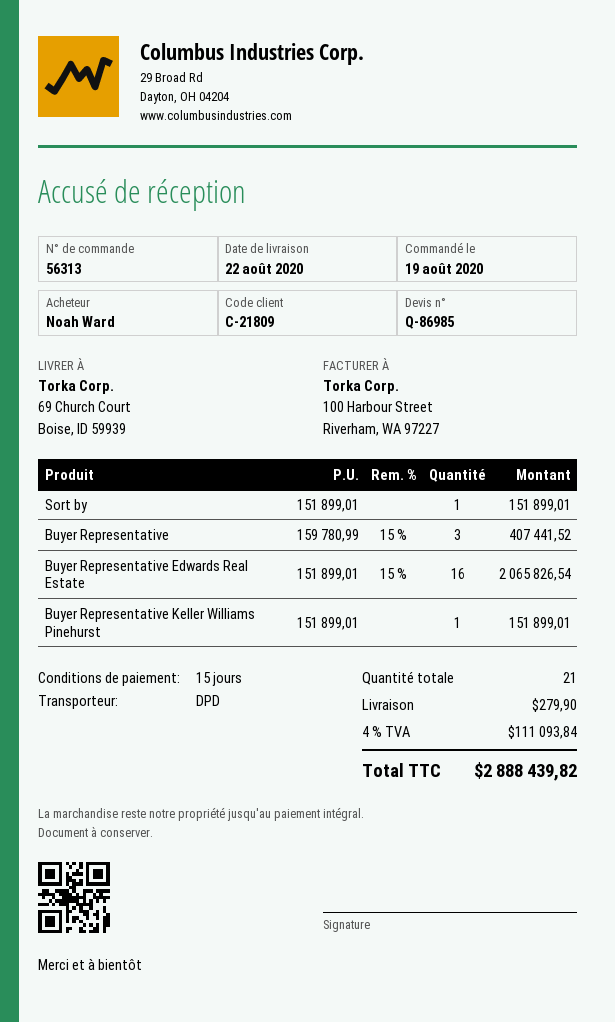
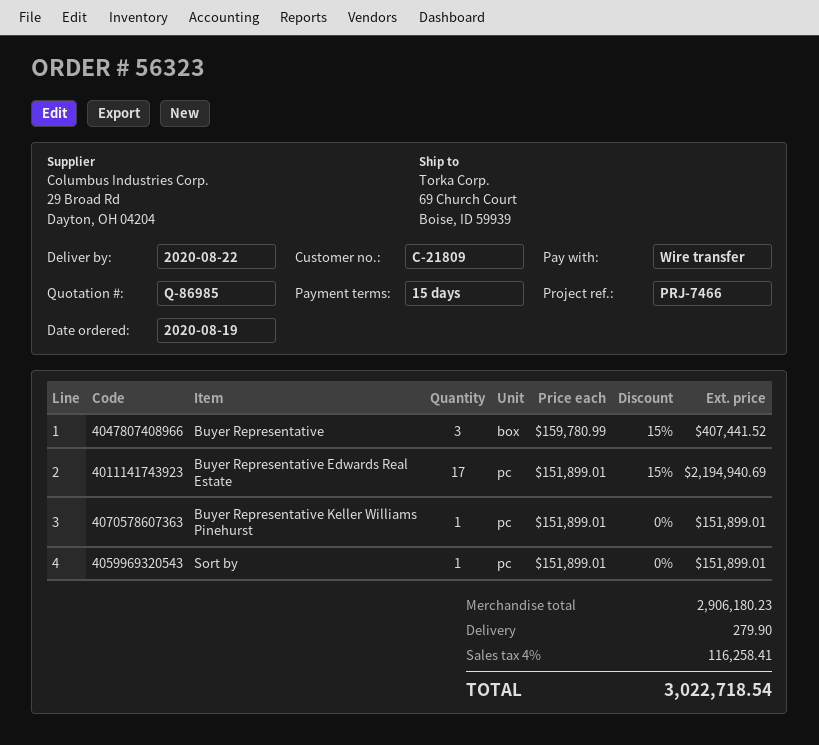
order number: 56313 -> 56323
Buyer Representative Edwards Real Estate: 16 x 151899.01 - 15% = 2065826.54 -> 17 x 151899.01 - 15% = 2194940.69
tax: 4% = 111093.84 -> 4% = 116258.41
total: 2888439.82 -> 3022718.54

